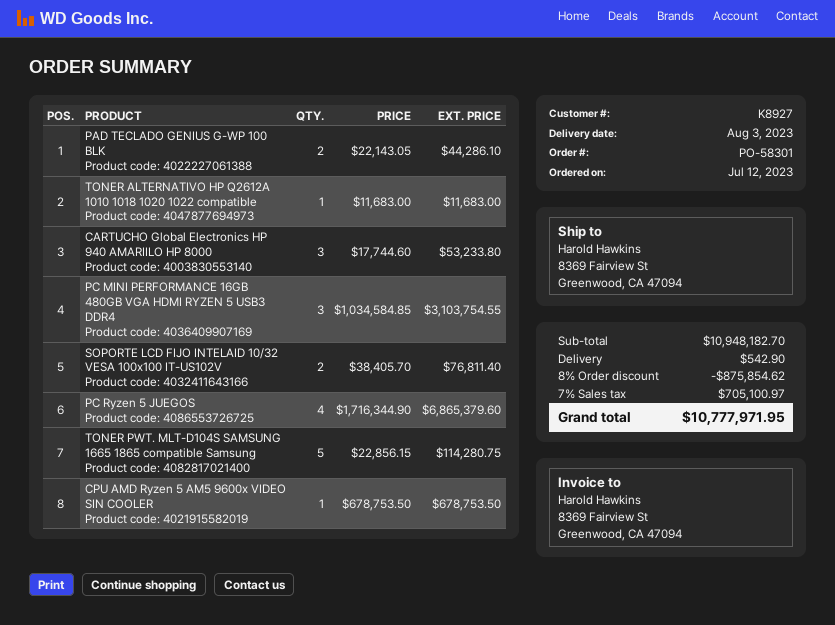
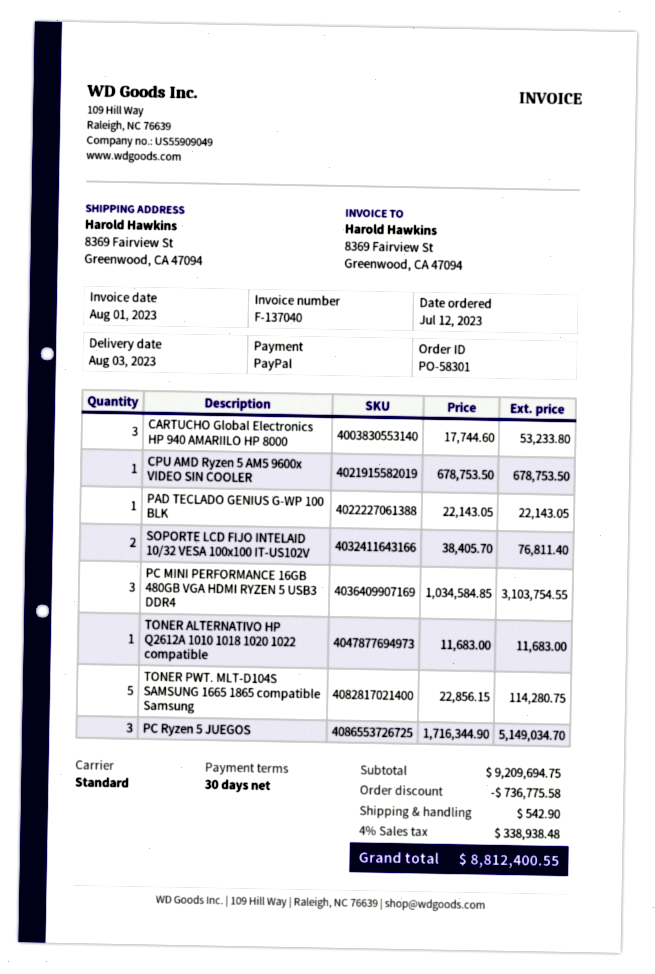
PAD TECLADO GENIUS G-WP 100 BLK: 2 x 22143.05 = 44286.10 -> 1 x 22143.05 = 22143.05
PC Ryzen 5 JUEGOS: 4 x 1716344.90 = 6865379.60 -> 3 x 1716344.90 = 5149034.70
subtotal: 10948182.70 -> 9209694.75
discount: 875854.62 -> 736775.58
tax: 7% = 705100.97 -> 4% = 338938.48
total: 10777971.95 -> 8812400.55

